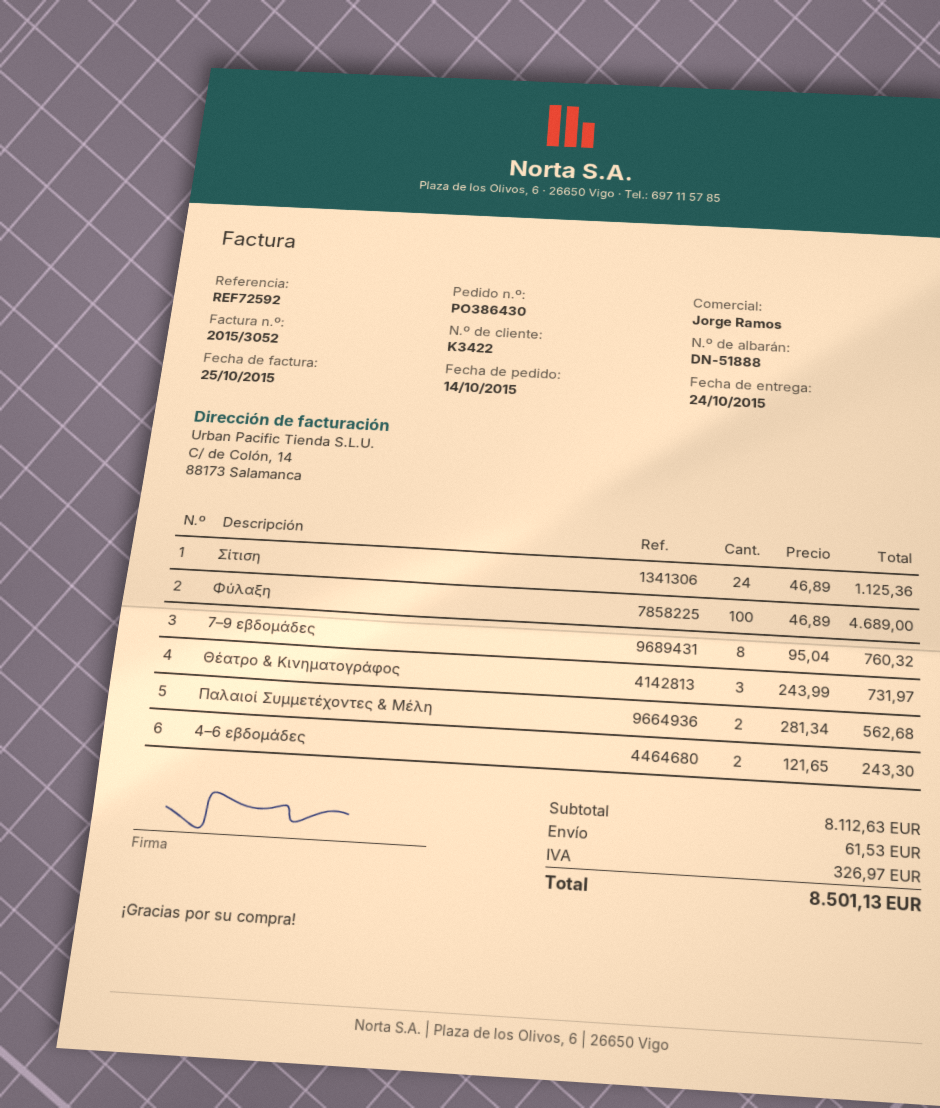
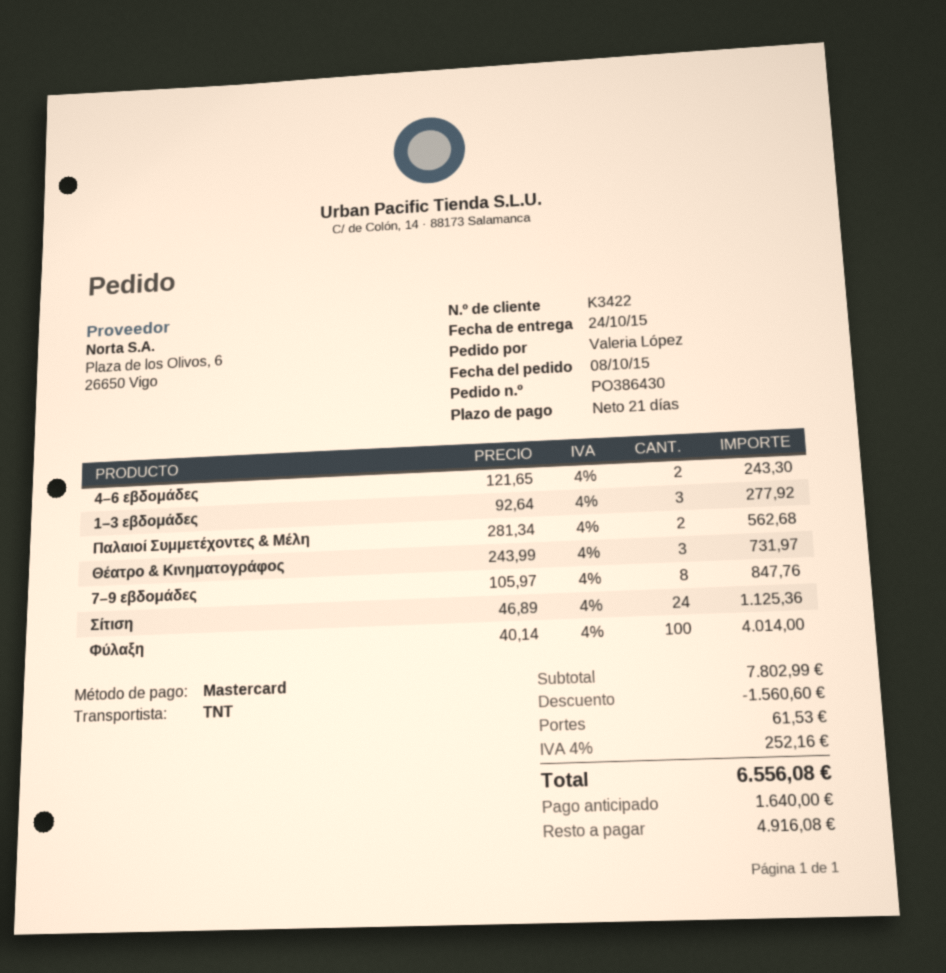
order date: 2015-10-14 -> 2015-10-08
Φύλαξη: 100 x 46.89 = 4689.00 -> 100 x 40.14 = 4014.00
7–9 εβδομάδες: 8 x 95.04 = 760.32 -> 8 x 105.97 = 847.76
1–3 εβδομάδες: none -> 3 x 92.64 = 277.92
subtotal: 8112.63 -> 7802.99
discount: none -> 1560.60
tax: 326.97 -> 252.16
total: 8501.13 -> 6556.08

